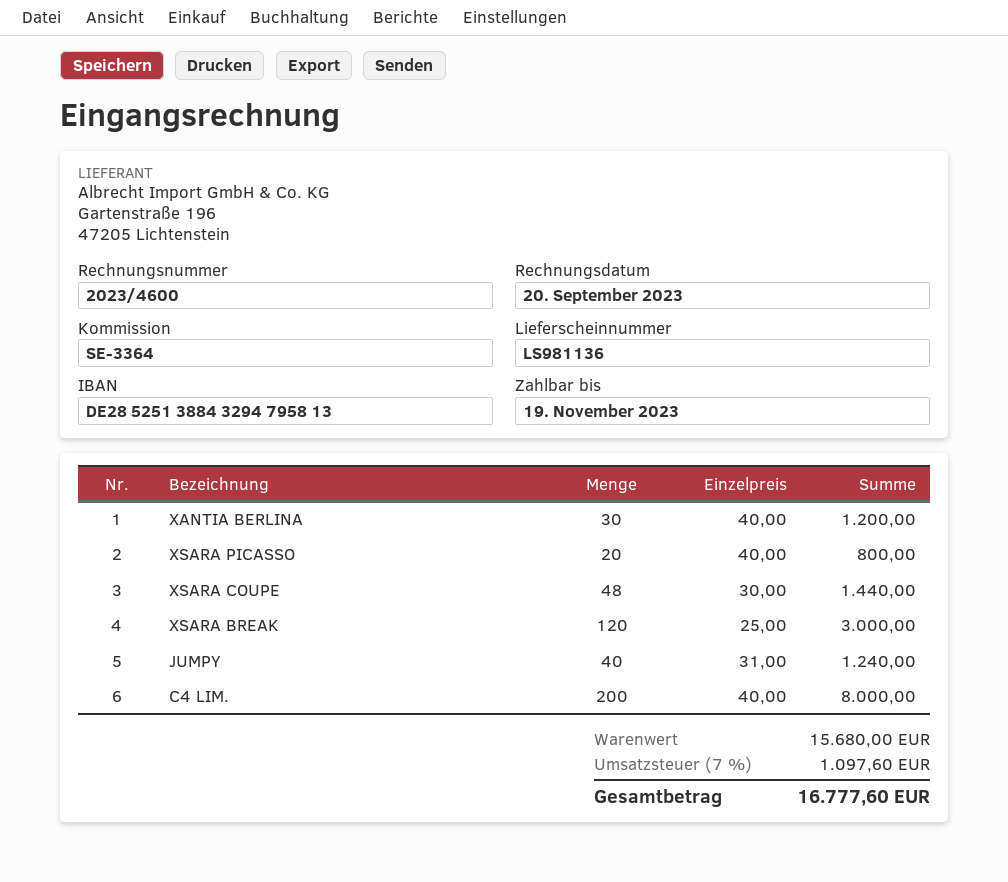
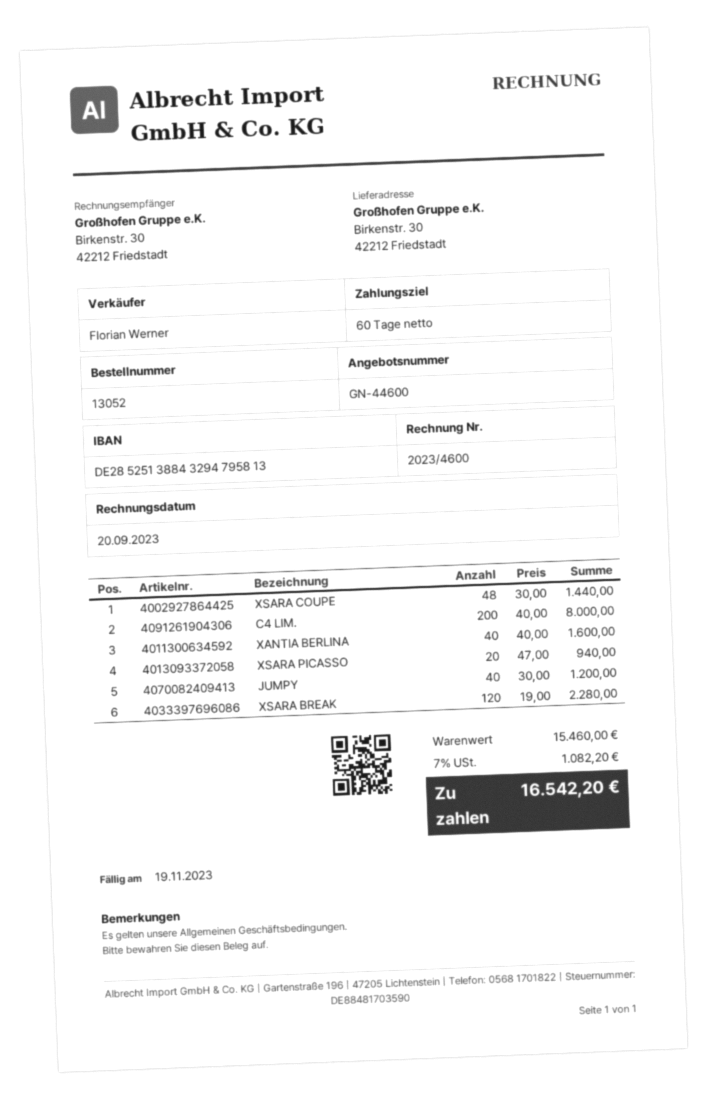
XANTIA BERLINA: 30 x 40.00 = 1200.00 -> 40 x 40.00 = 1600.00
XSARA PICASSO: 20 x 40.00 = 800.00 -> 20 x 47.00 = 940.00
XSARA BREAK: 120 x 25.00 = 3000.00 -> 120 x 19.00 = 2280.00
JUMPY: 40 x 31.00 = 1240.00 -> 40 x 30.00 = 1200.00
subtotal: 15680.00 -> 15460.00
tax: 7% = 1097.60 -> 7% = 1082.20
total: 16777.60 -> 16542.20

